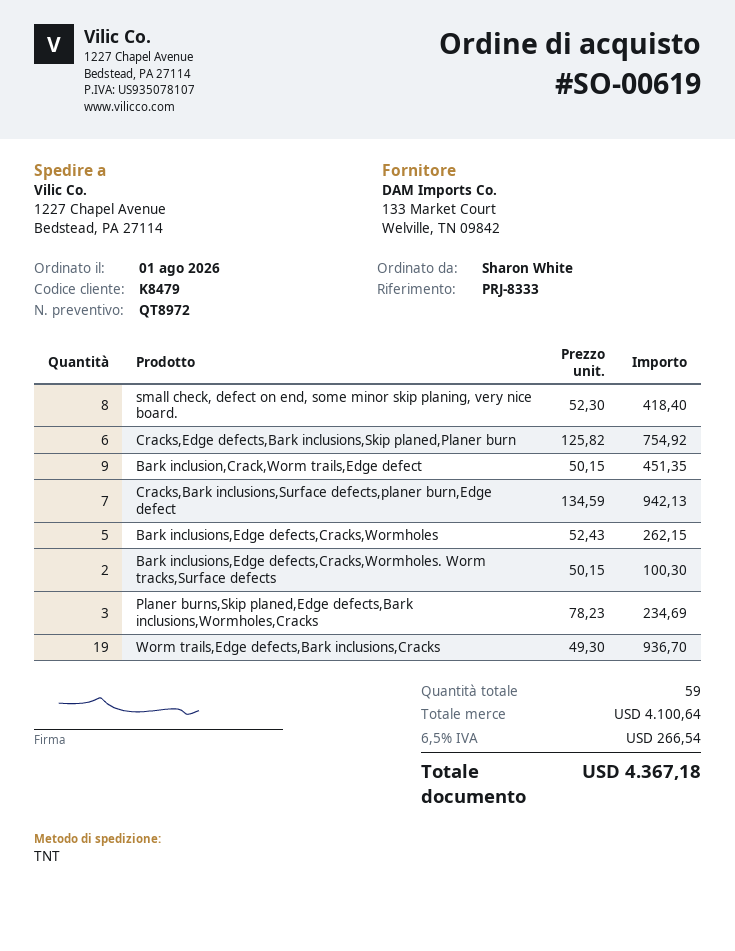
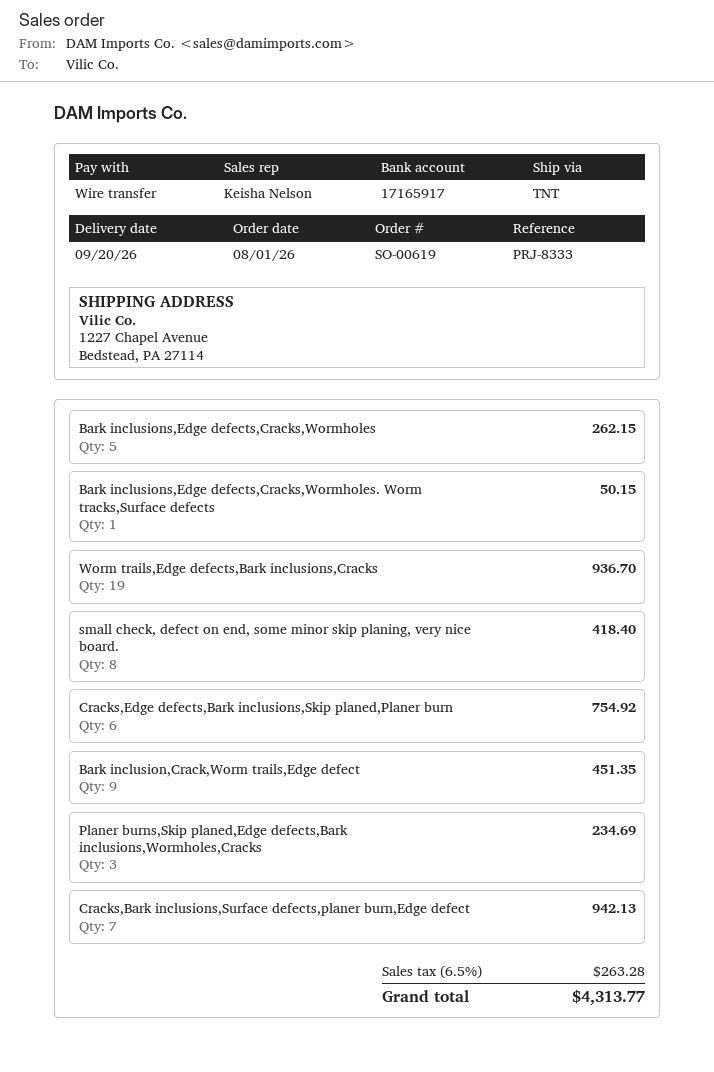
Bark inclusions,Edge defects,Cracks,Wormholes. Worm tracks,Surface defects: 2 for 100.30 -> 1 for 50.15
tax: 6.5% = 266.54 -> 6.5% = 263.28
total: 4367.18 -> 4313.77

